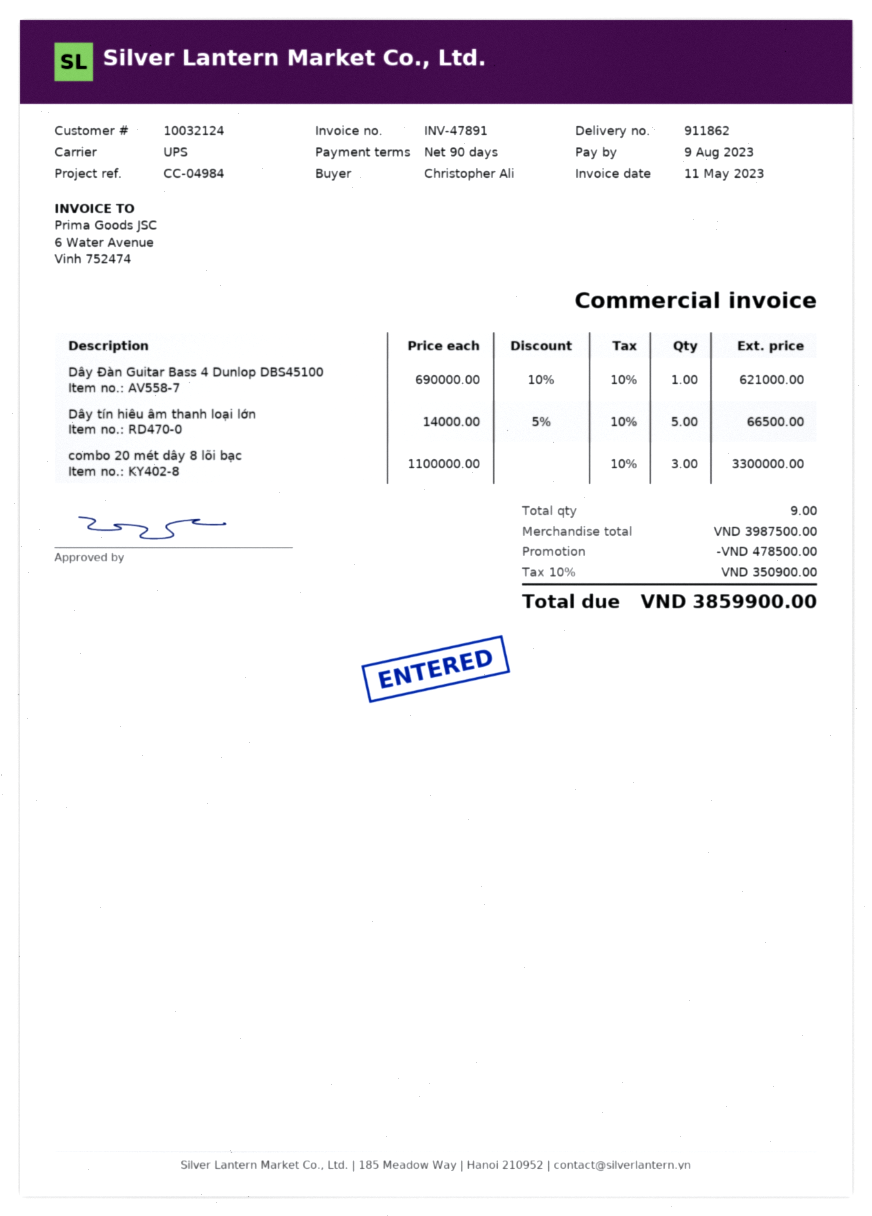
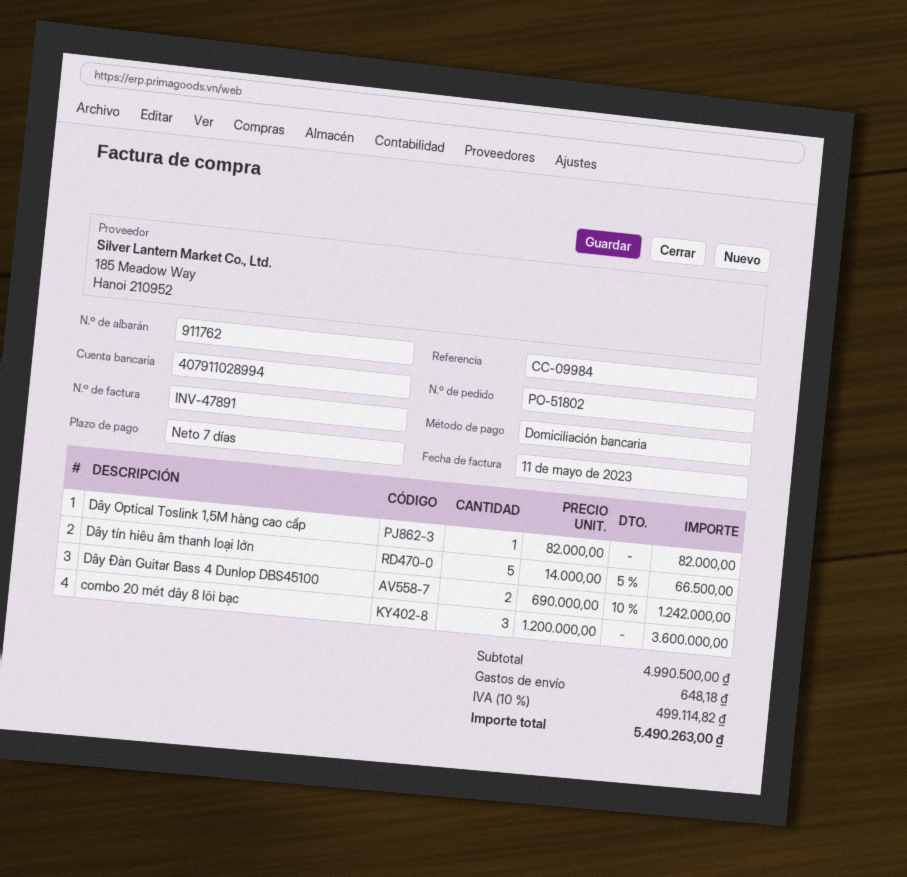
delivery note number: 911862 -> 911762
payment terms: 90 days -> 7 days
reference: CC-04984 -> CC-09984
Dây Đàn Guitar Bass 4 Dunlop DBS45100: 1 x 690000.00 - 10% = 621000.00 -> 2 x 690000.00 - 10% = 1242000.00
combo 20 mét dây 8 lõi bạc: 3 x 1100000.00 = 3300000.00 -> 3 x 1200000.00 = 3600000.00
Dây Optical Toslink 1,5M hàng cao cấp: none -> 1 x 82000.00 = 82000.00
subtotal: 3987500.00 -> 4990500.00
discount: 478500.00 -> none
shipping: none -> 648.18
tax: 10% = 350900.00 -> 10% = 499114.82
total: 3859900.00 -> 5490263.00

